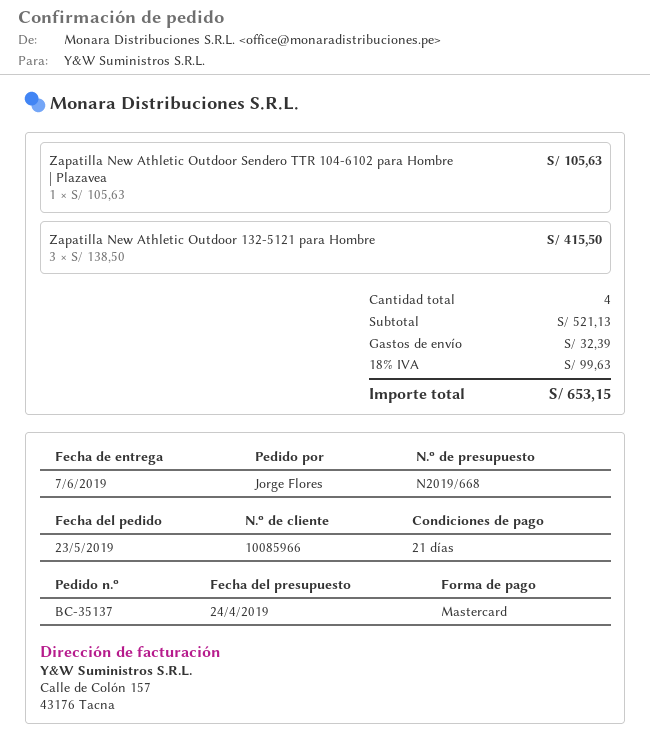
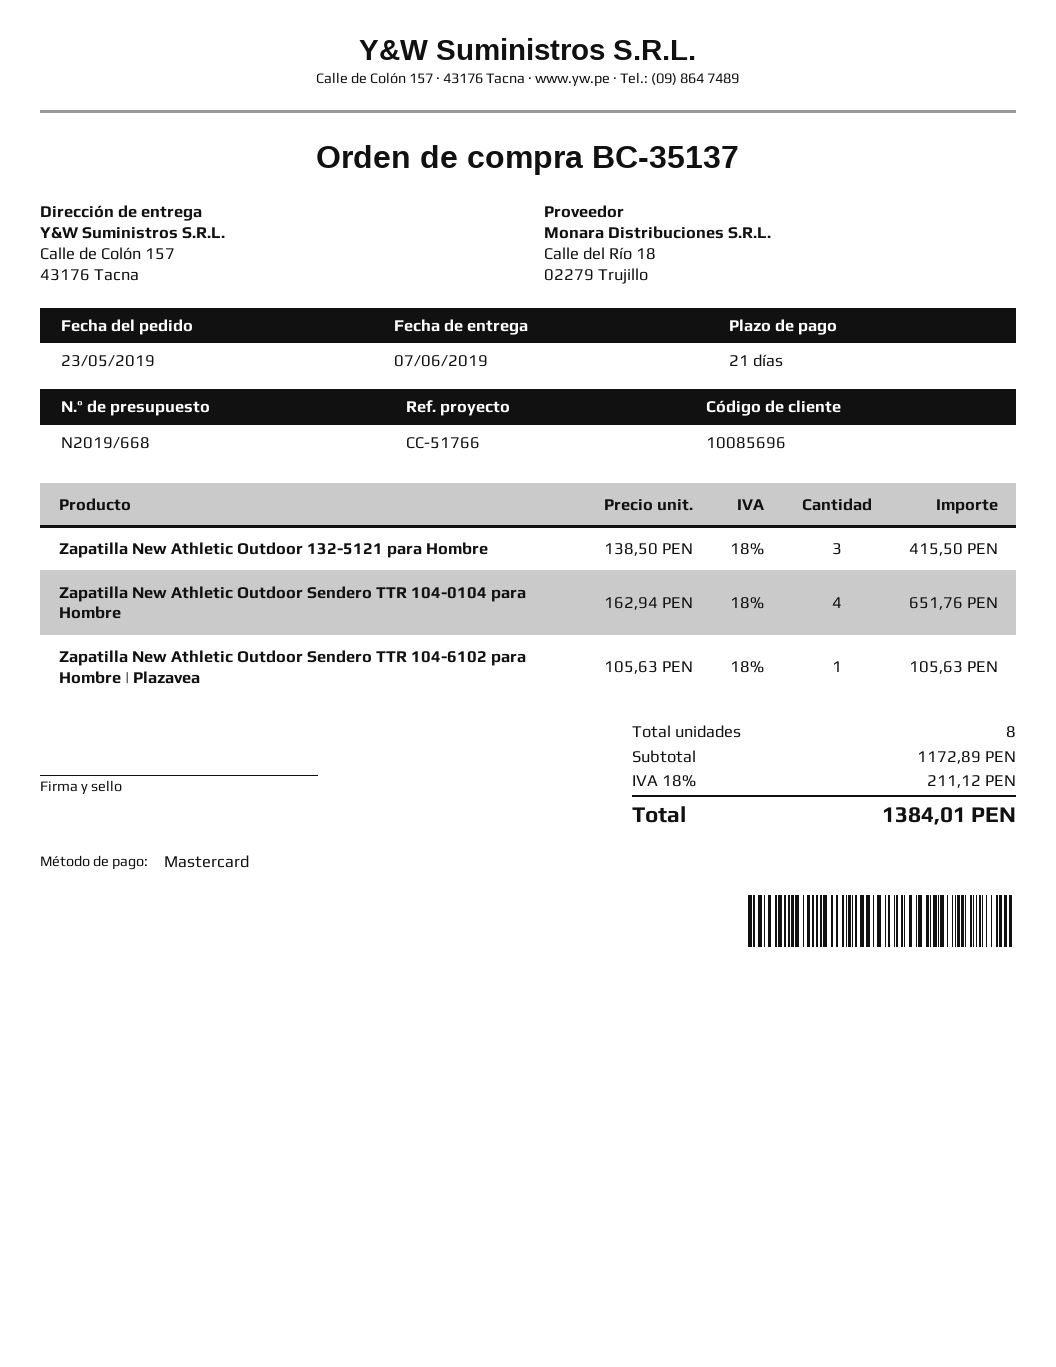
customer number: 10085966 -> 10085696
Zapatilla New Athletic Outdoor Sendero TTR 104-0104 para Hombre: none -> 4 x 162.94 = 651.76
total quantity: 4 -> 8
subtotal: 521.13 -> 1172.89
shipping: 32.39 -> none
tax: 18% = 99.63 -> 18% = 211.12
total: 653.15 -> 1384.01

